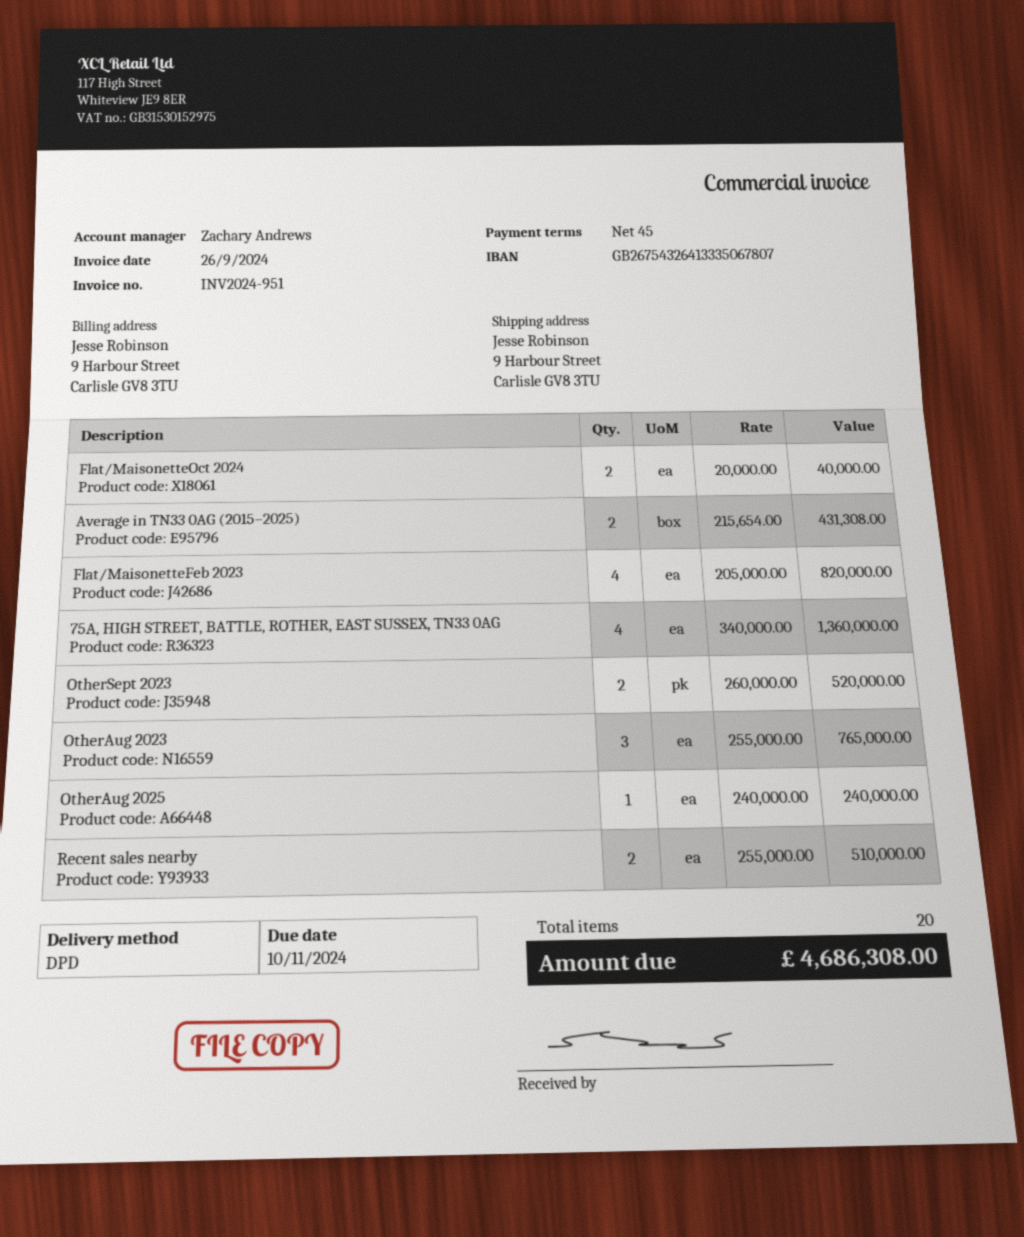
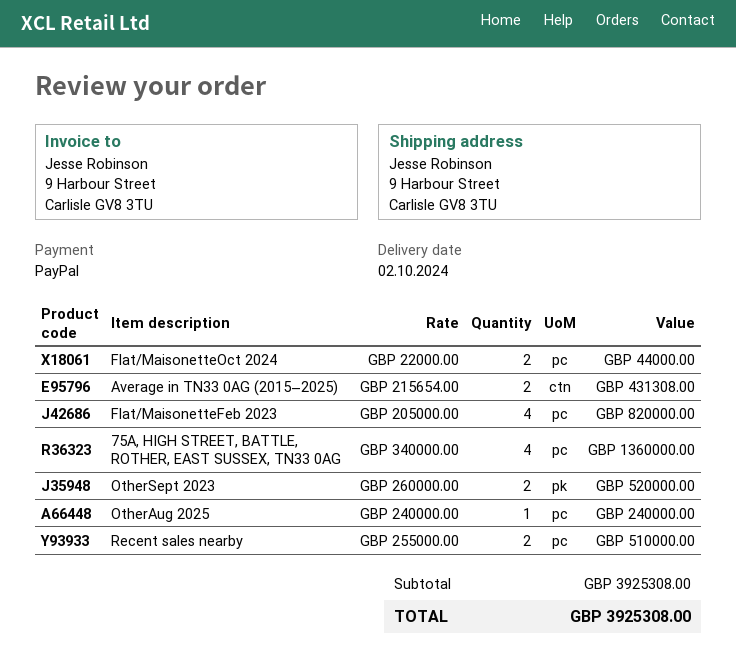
Flat/MaisonetteOct 2024: 2 x 20000.00 = 40000.00 -> 2 x 22000.00 = 44000.00
OtherAug 2023: 3 x 255000.00 = 765000.00 -> none
total: 4686308.00 -> 3925308.00

